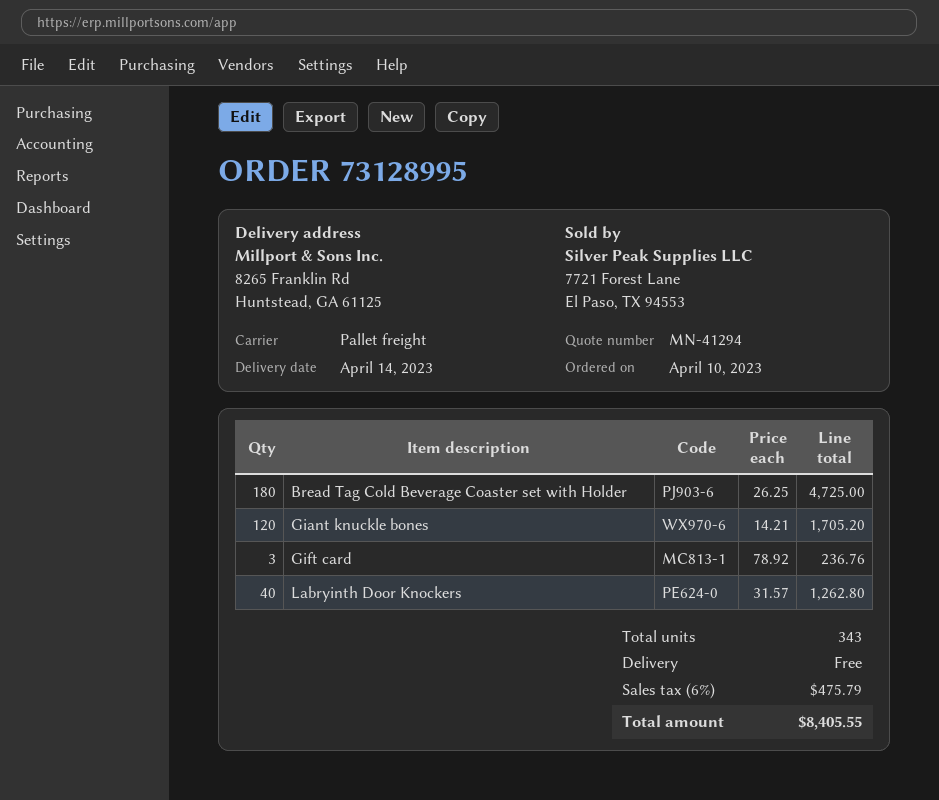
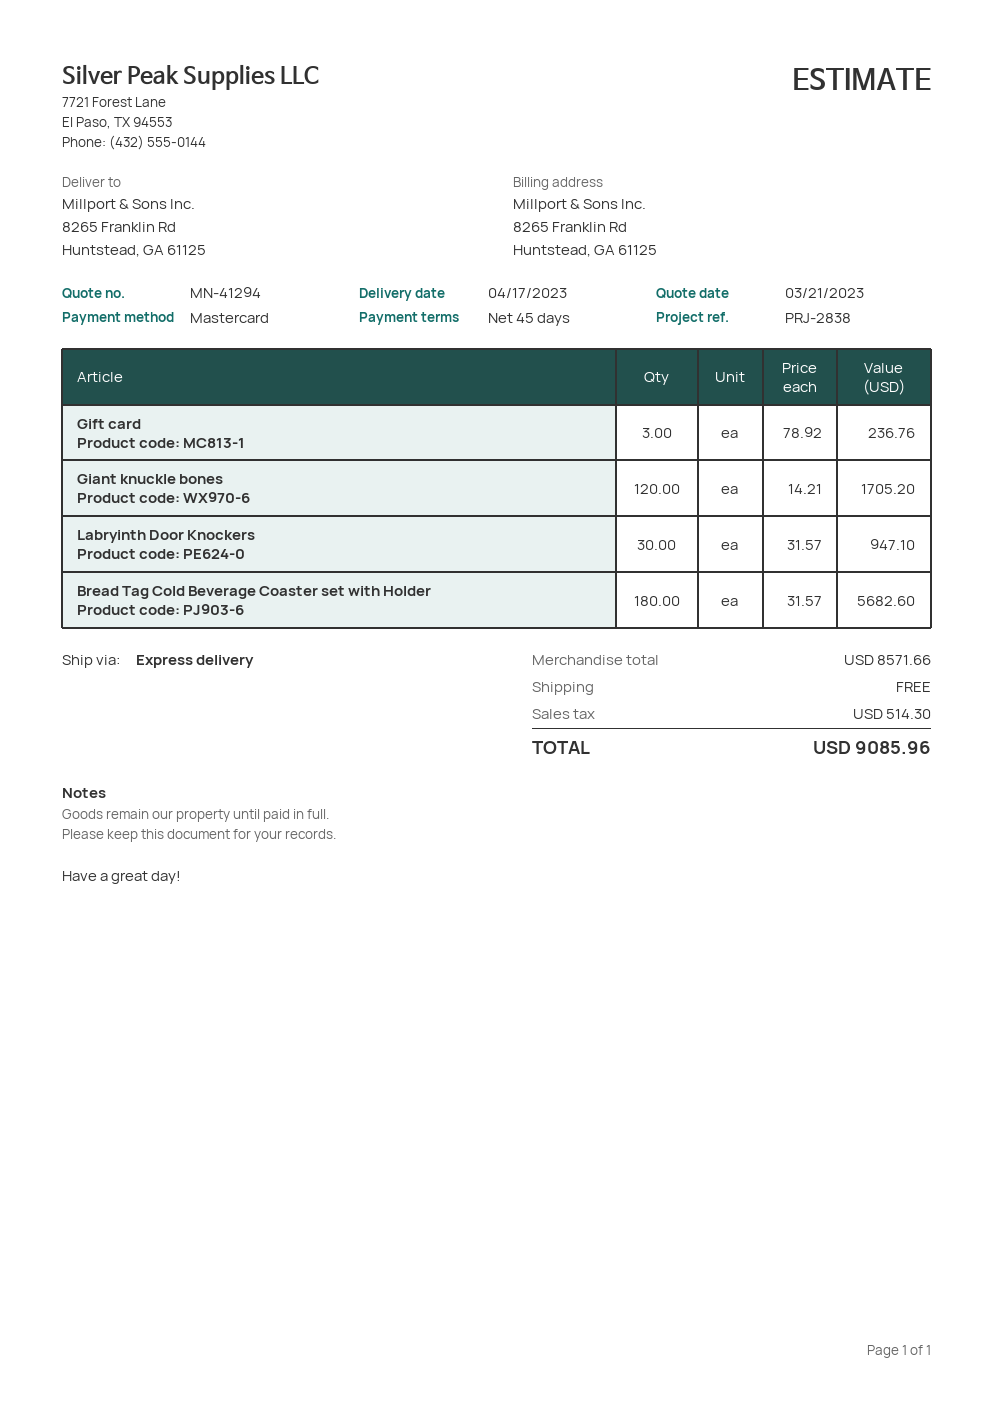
delivery date: 2023-04-14 -> 2023-04-17
shipping method: pallet freight -> express
Bread Tag Cold Beverage Coaster set with Holder: 180 x 26.25 = 4725.00 -> 180 x 31.57 = 5682.60
Labryinth Door Knockers: 40 x 31.57 = 1262.80 -> 30 x 31.57 = 947.10
tax: 475.79 -> 514.30
total: 8405.55 -> 9085.96

